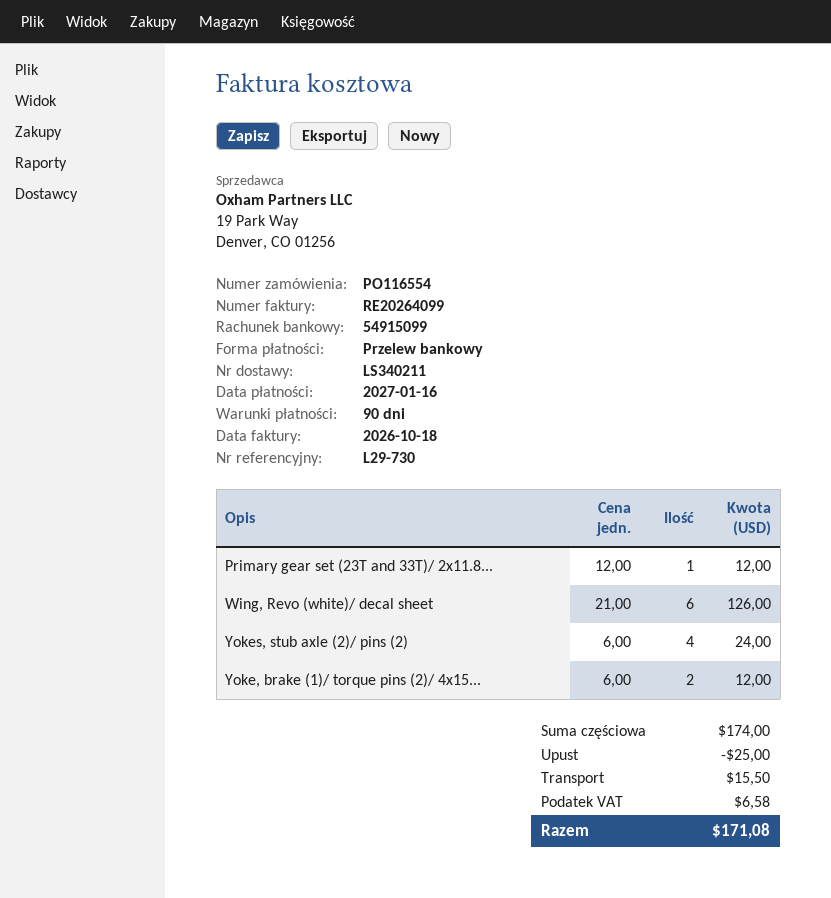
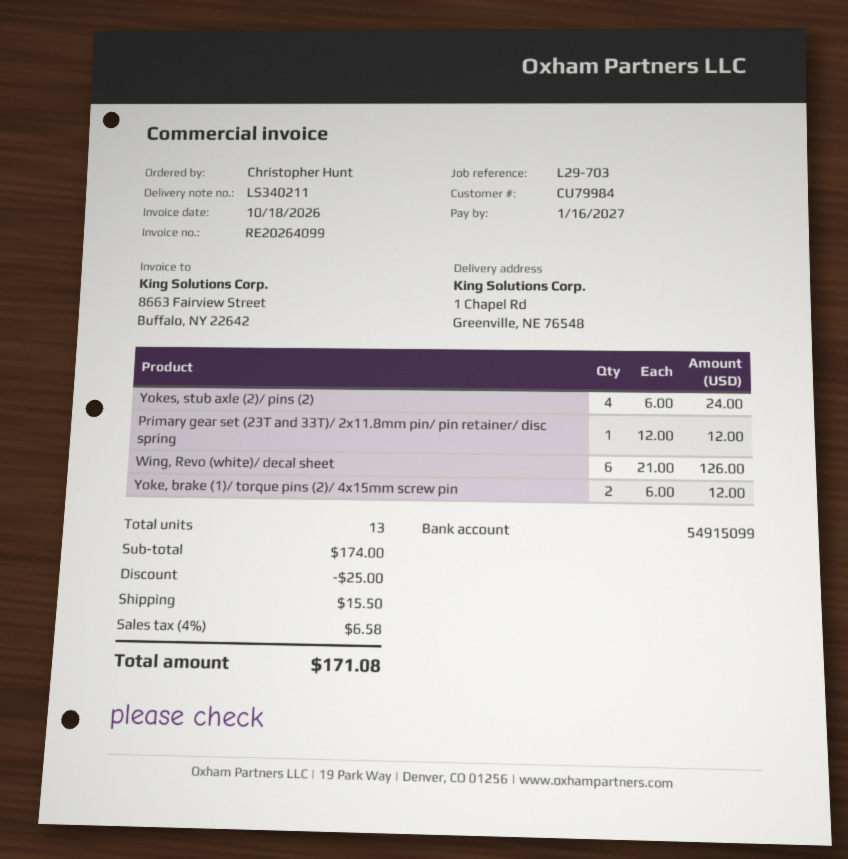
reference: L29-730 -> L29-703

